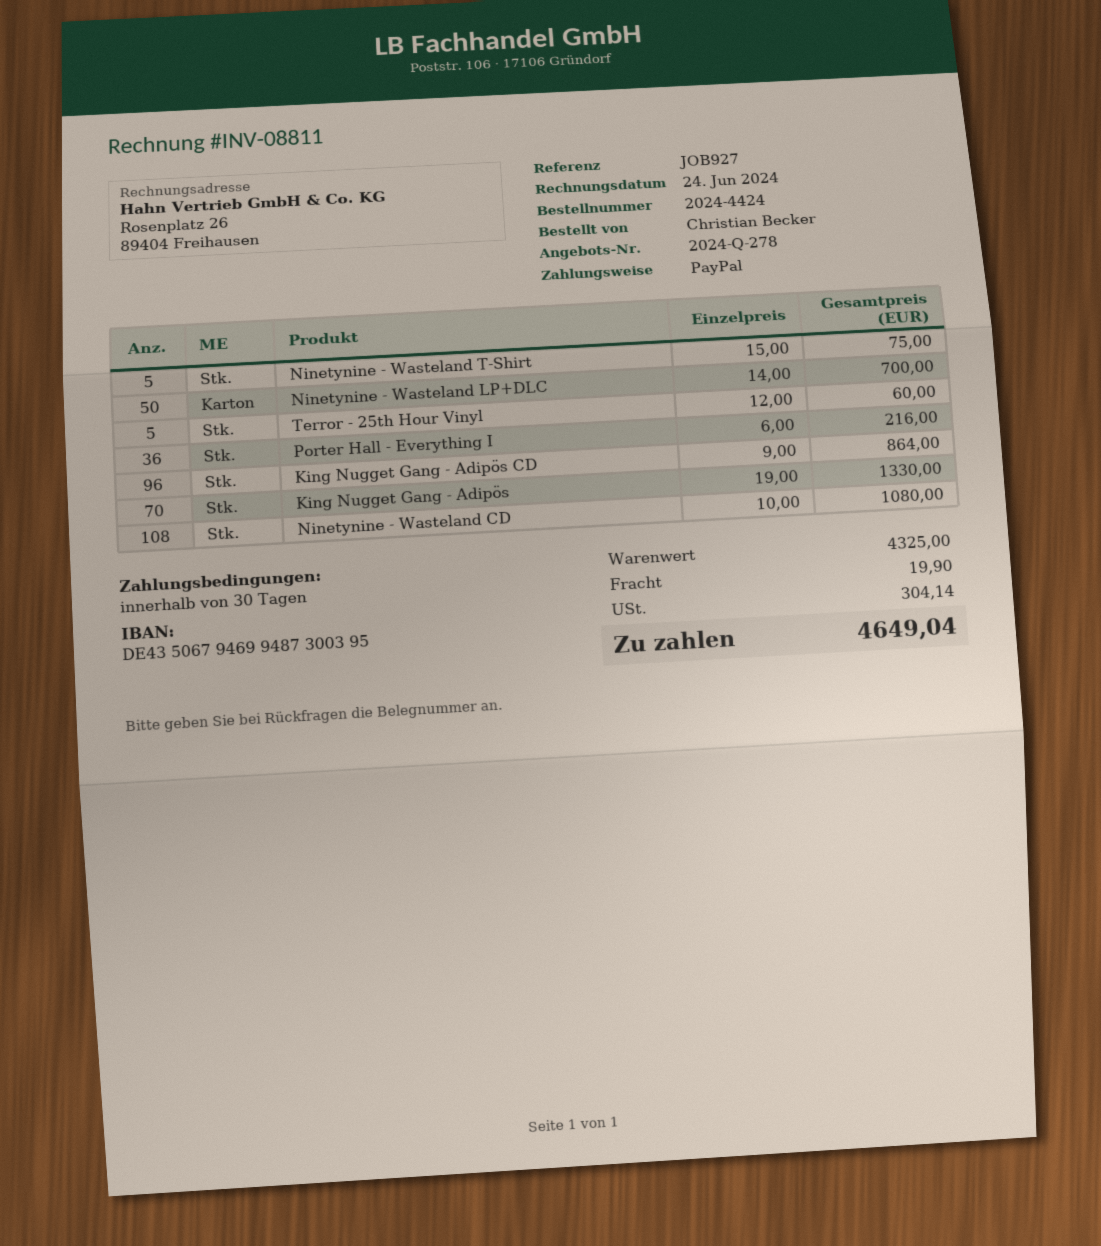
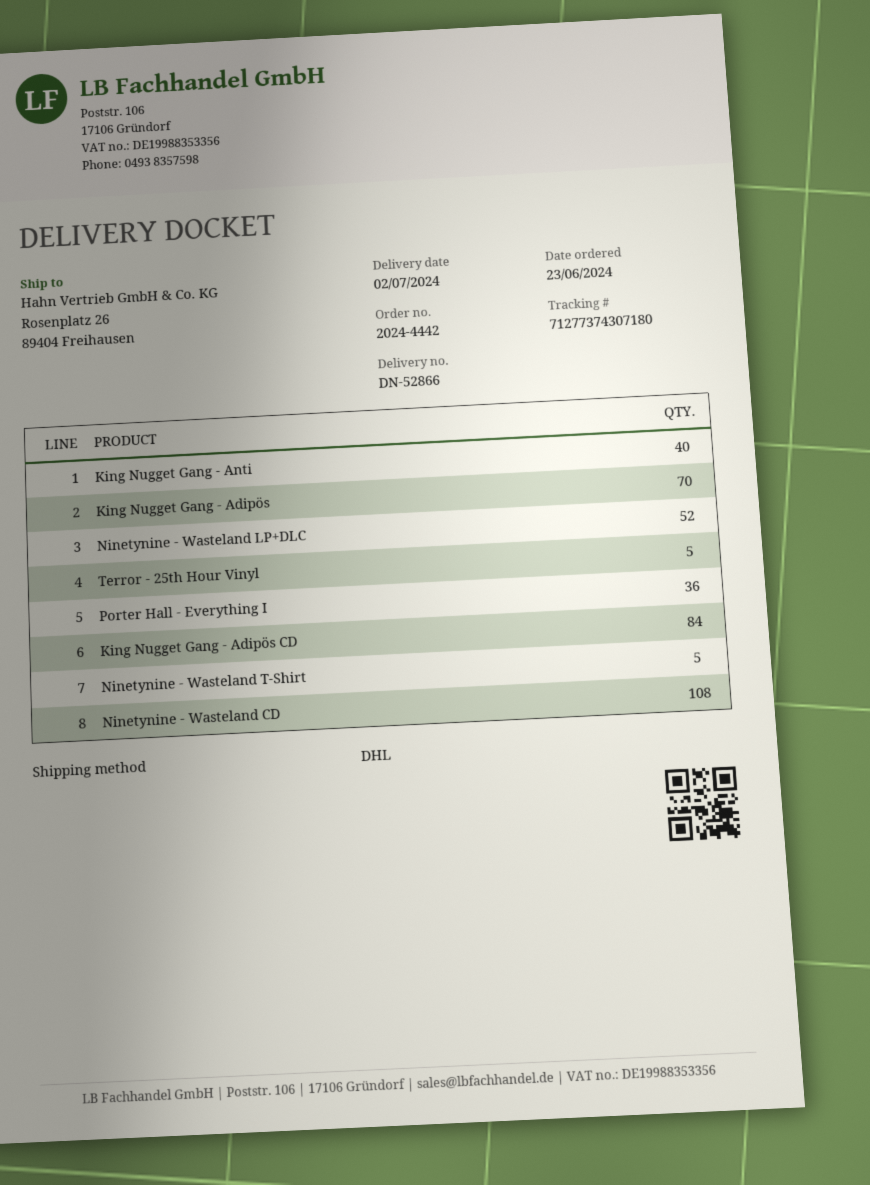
order number: 2024-4424 -> 2024-4442
Ninetynine - Wasteland LP+DLC: 50 -> 52
King Nugget Gang - Adipös CD: 96 -> 84
King Nugget Gang - Anti: none -> 40

